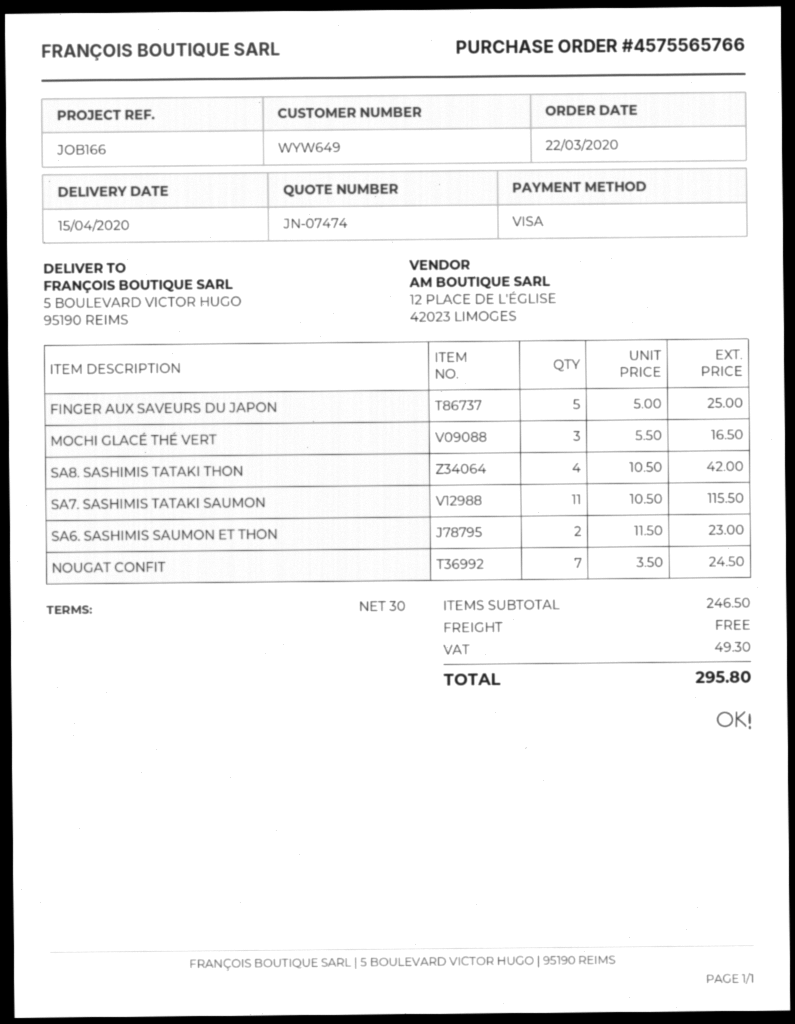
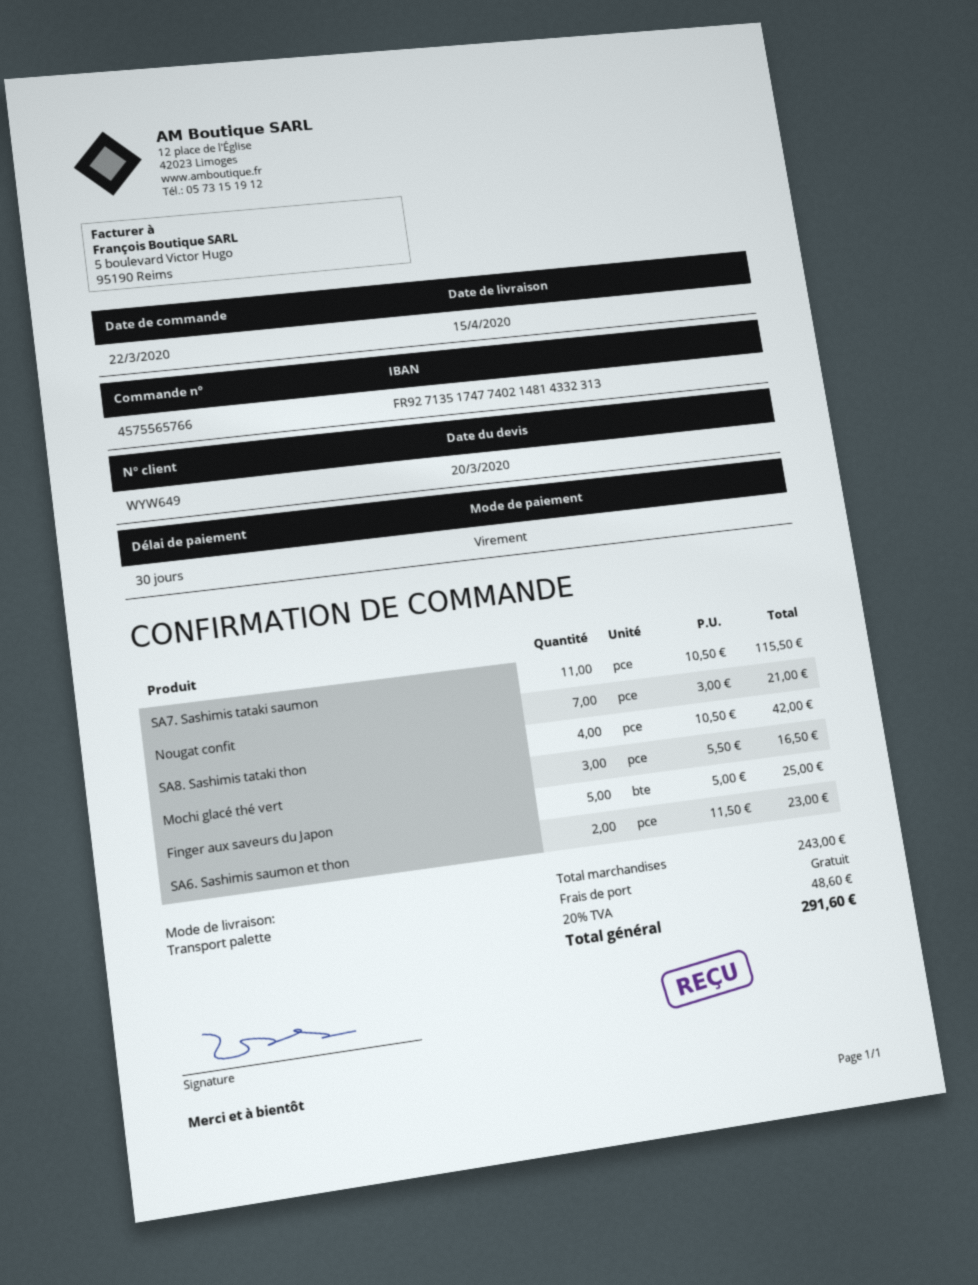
payment method: Visa -> bank transfer
NOUGAT CONFIT: 7 x 3.50 = 24.50 -> 7 x 3.00 = 21.00
subtotal: 246.50 -> 243.00
tax: 49.30 -> 48.60
total: 295.80 -> 291.60

